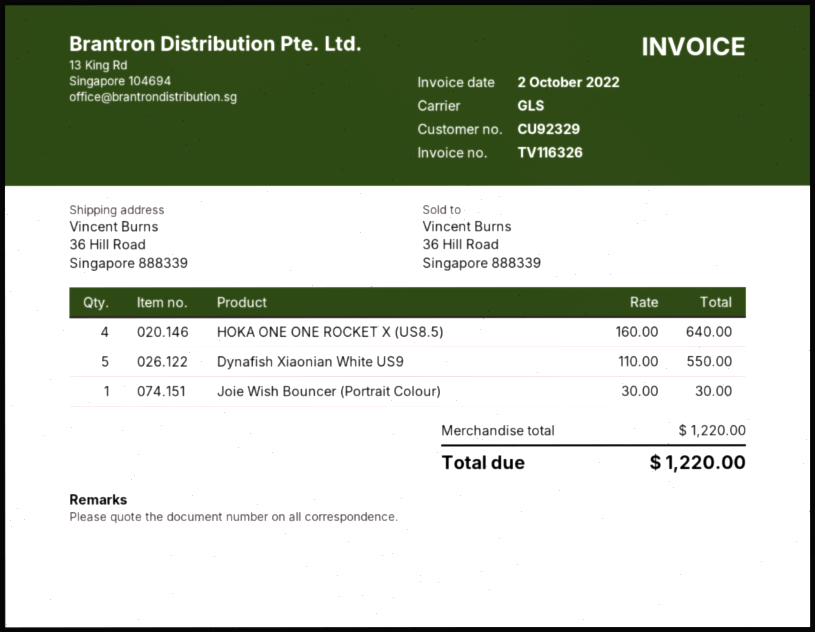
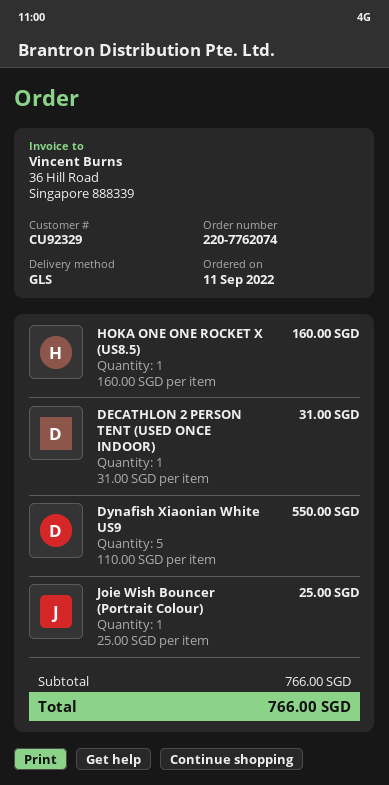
HOKA ONE ONE ROCKET X (US8.5): 4 x 160.00 = 640.00 -> 1 x 160.00 = 160.00
Joie Wish Bouncer (Portrait Colour): 1 x 30.00 = 30.00 -> 1 x 25.00 = 25.00
DECATHLON 2 PERSON TENT (USED ONCE INDOOR): none -> 1 x 31.00 = 31.00
subtotal: 1220.00 -> 766.00
total: 1220.00 -> 766.00

